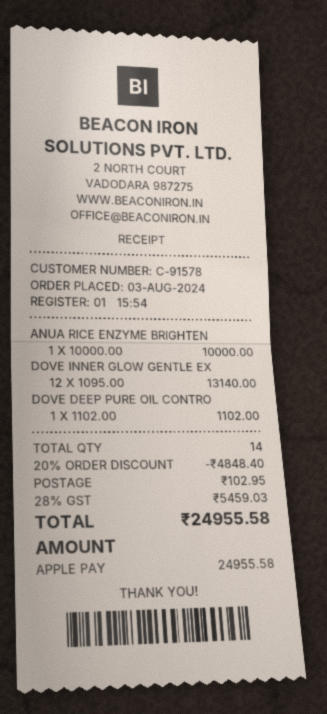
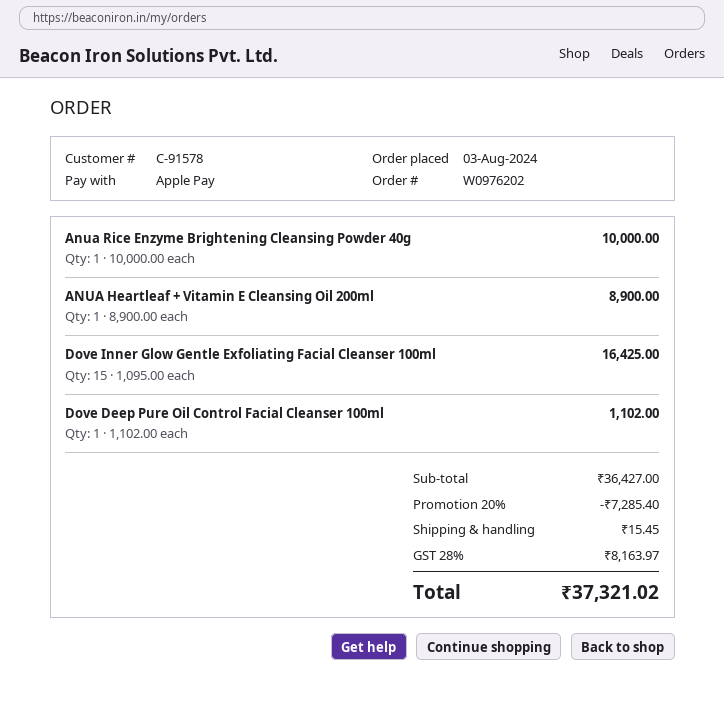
DOVE INNER GLOW GENTLE EX: 12 x 1095.00 = 13140.00 -> 15 x 1095.00 = 16425.00
ANUA Heartleaf + Vitamin E Cleansing Oil 200ml: none -> 1 x 8900.00 = 8900.00
discount: 20% = 4848.40 -> 20% = 7285.40
shipping: 102.95 -> 15.45
tax: 28% = 5459.03 -> 28% = 8163.97
total: 24955.58 -> 37321.02

